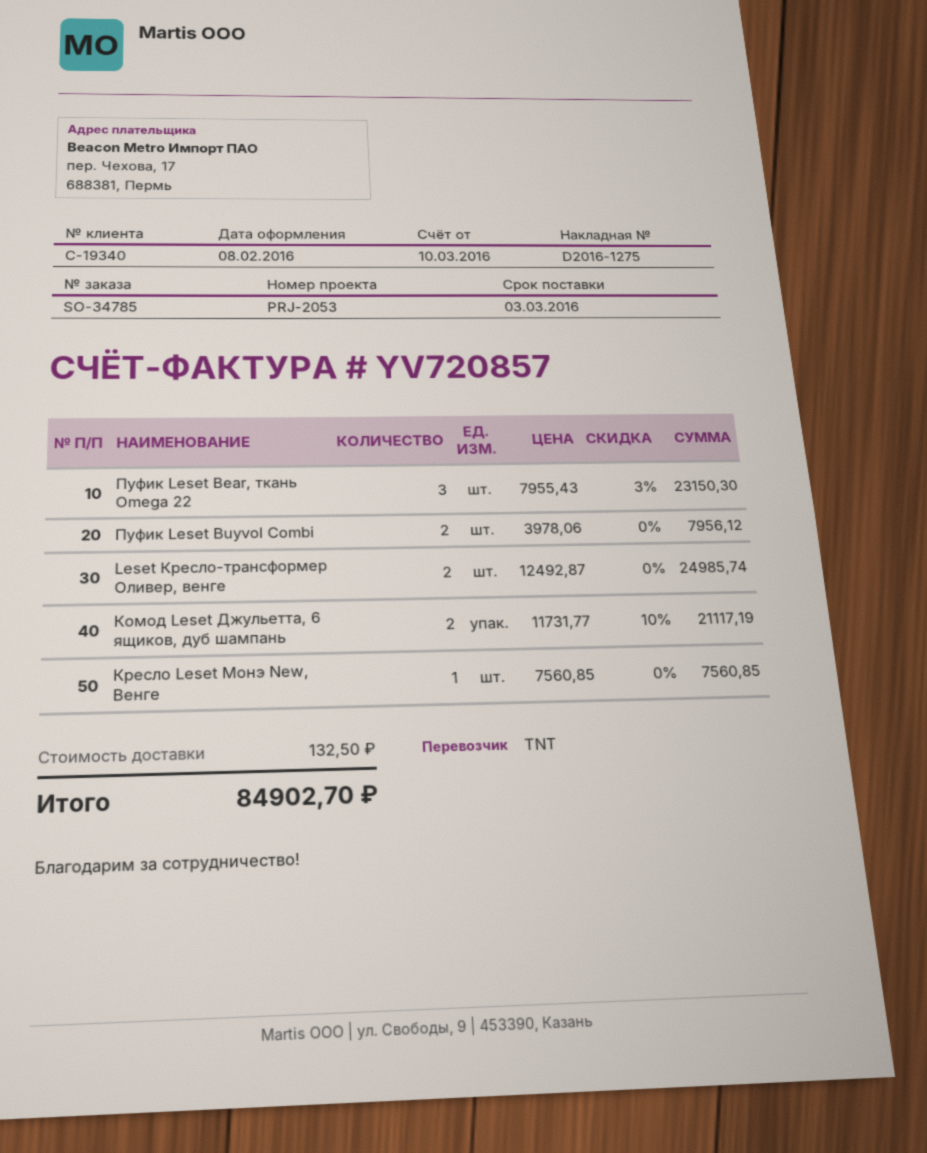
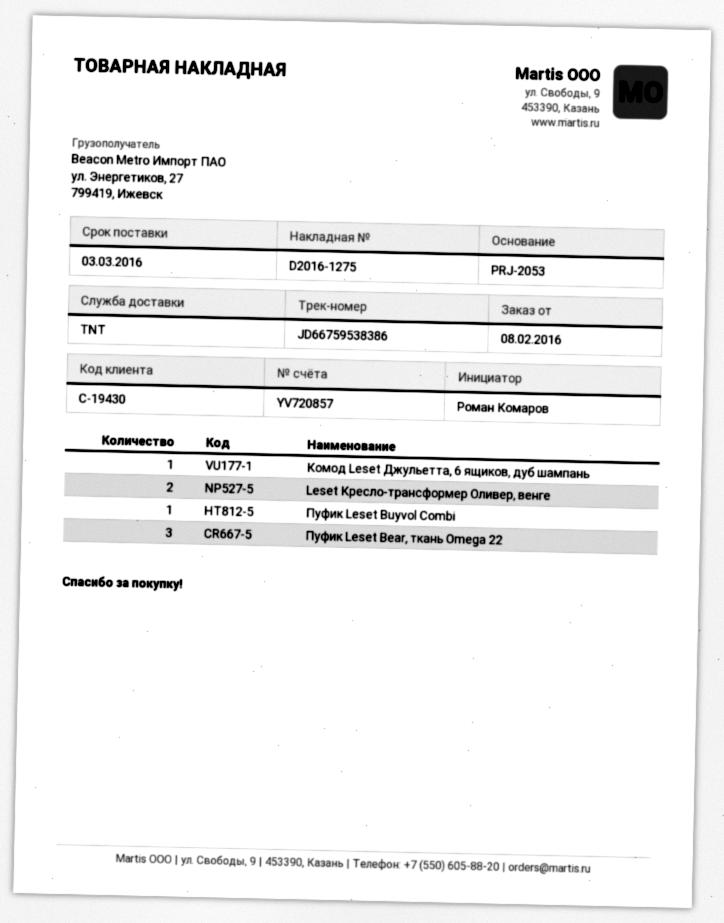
customer number: C-19340 -> C-19430
Пуфик Leset Buyvol Combi: 2 -> 1
Комод Leset Джульетта, 6 ящиков, дуб шампань: 2 -> 1
Кресло Leset Монэ New, Венге: 1 -> none

